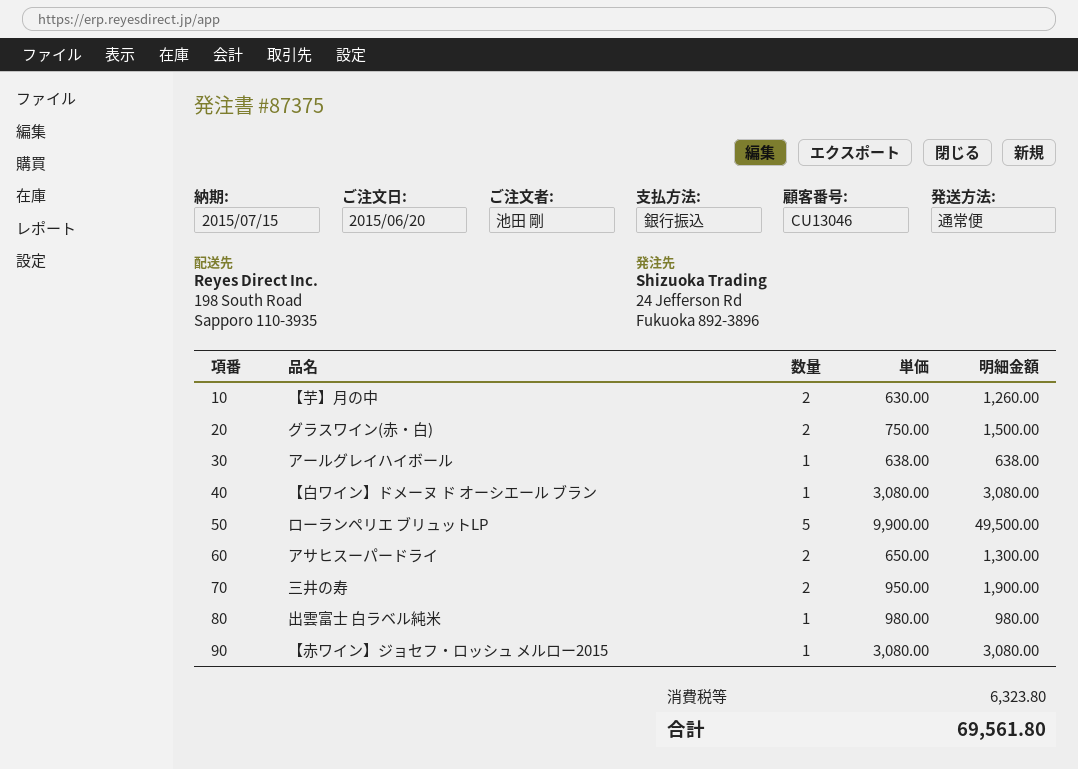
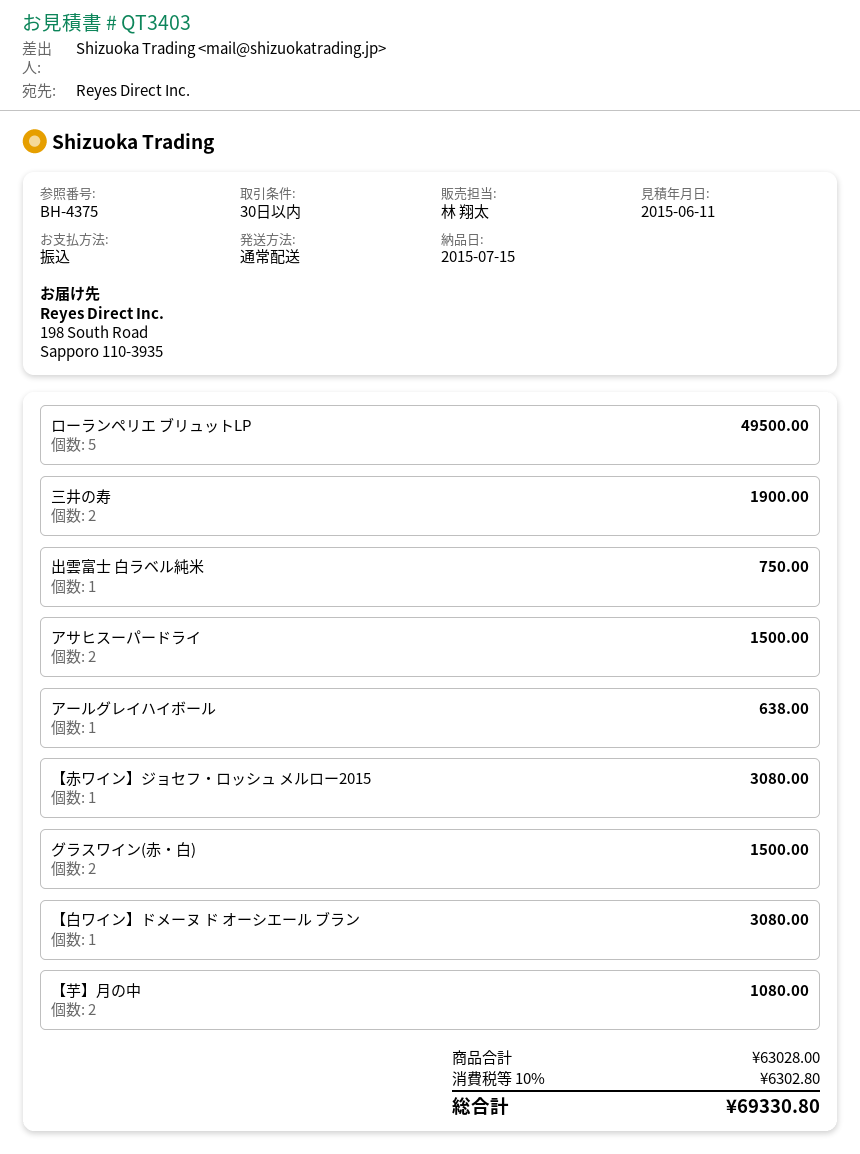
【芋】月の中: 2 for 1260.00 -> 2 for 1080.00
アサヒスーパードライ: 2 for 1300.00 -> 2 for 1500.00
出雲富士 白ラベル純米: 1 for 980.00 -> 1 for 750.00
tax: 6323.80 -> 6302.80
total: 69561.80 -> 69330.80

